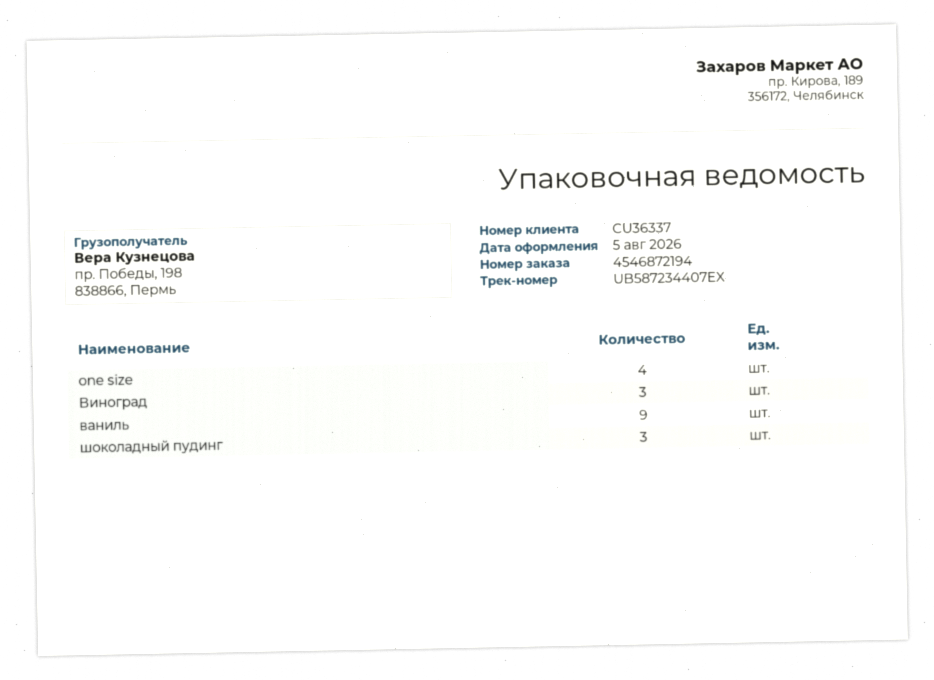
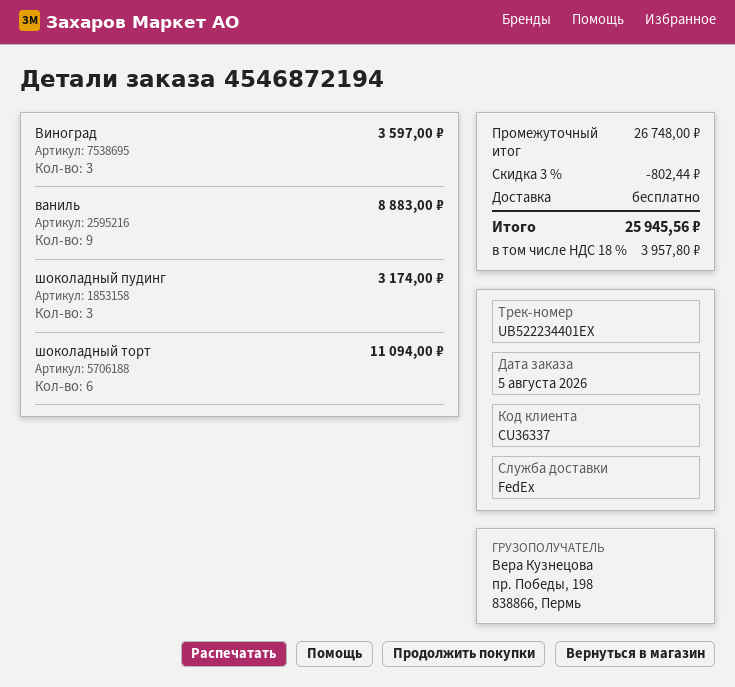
tracking number: UB587234407EX -> UB522234401EX
one size: 4 -> none
шоколадный торт: none -> 6

